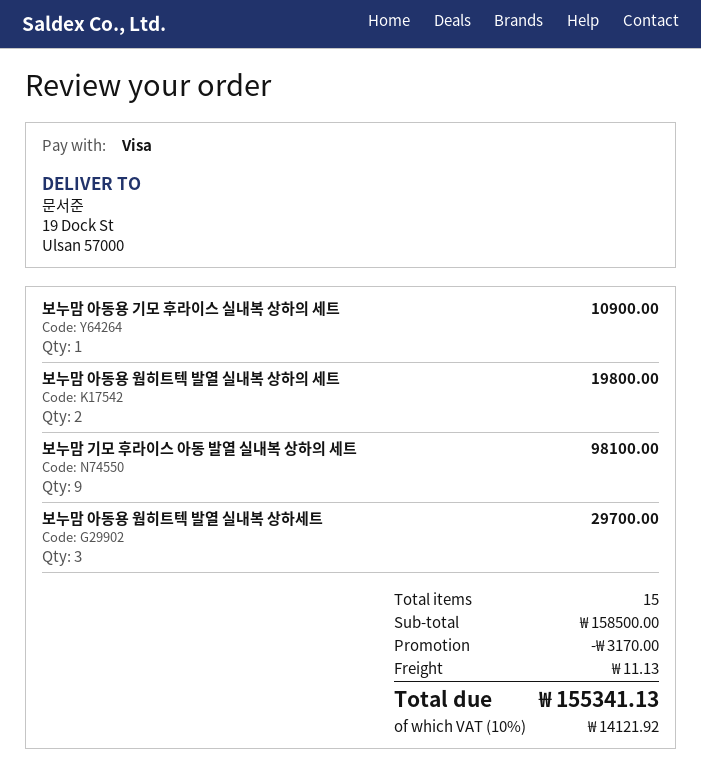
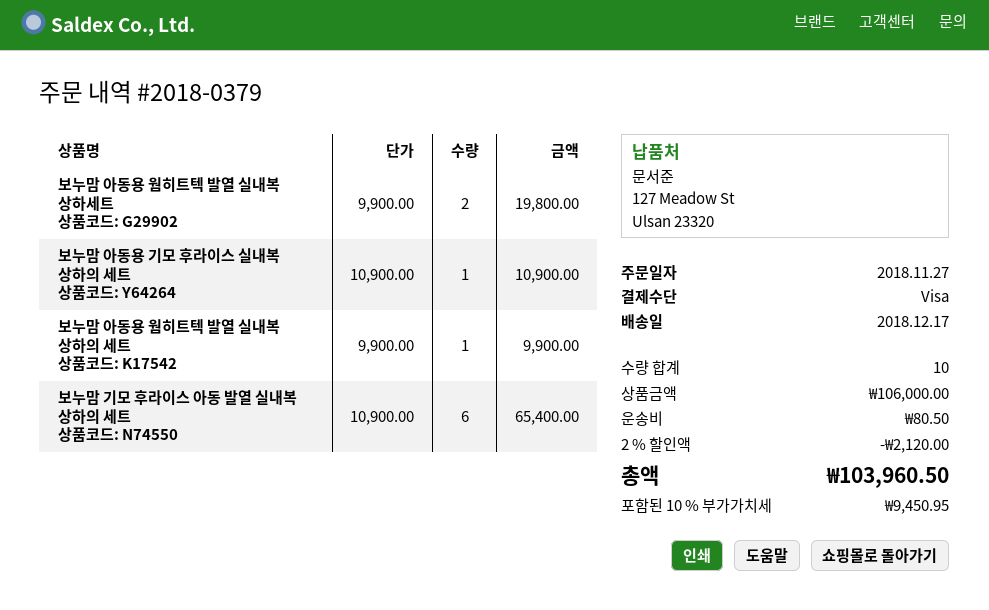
ship to: 19 Dock St, Ulsan 57000 -> 127 Meadow St, Ulsan 23320
보누맘 아동용 웜히트텍 발열 실내복 상하의 세트: 2 for 19800.00 -> 1 for 9900.00
보누맘 기모 후라이스 아동 발열 실내복 상하의 세트: 9 for 98100.00 -> 6 for 65400.00
보누맘 아동용 웜히트텍 발열 실내복 상하세트: 3 for 29700.00 -> 2 for 19800.00
total quantity: 15 -> 10
subtotal: 158500.00 -> 106000.00
discount: 3170.00 -> 2120.00
shipping: 11.13 -> 80.50
tax: 10% = 14121.92 -> 10% = 9450.95
total: 155341.13 -> 103960.50

